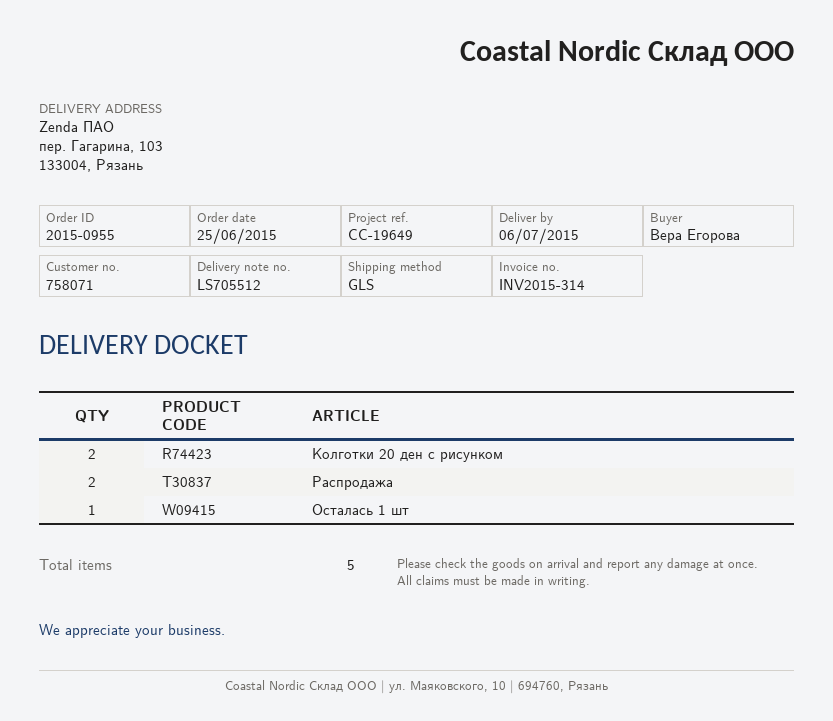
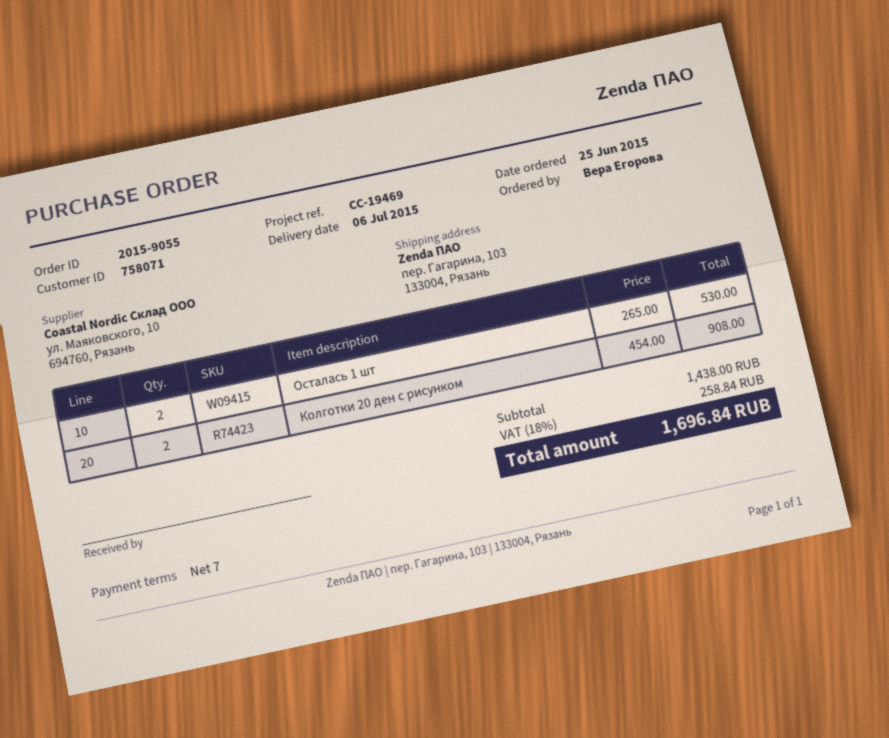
order number: 2015-0955 -> 2015-9055
reference: CC-19649 -> CC-19469
Распродажа: 2 -> none
Осталась 1 шт: 1 -> 2

